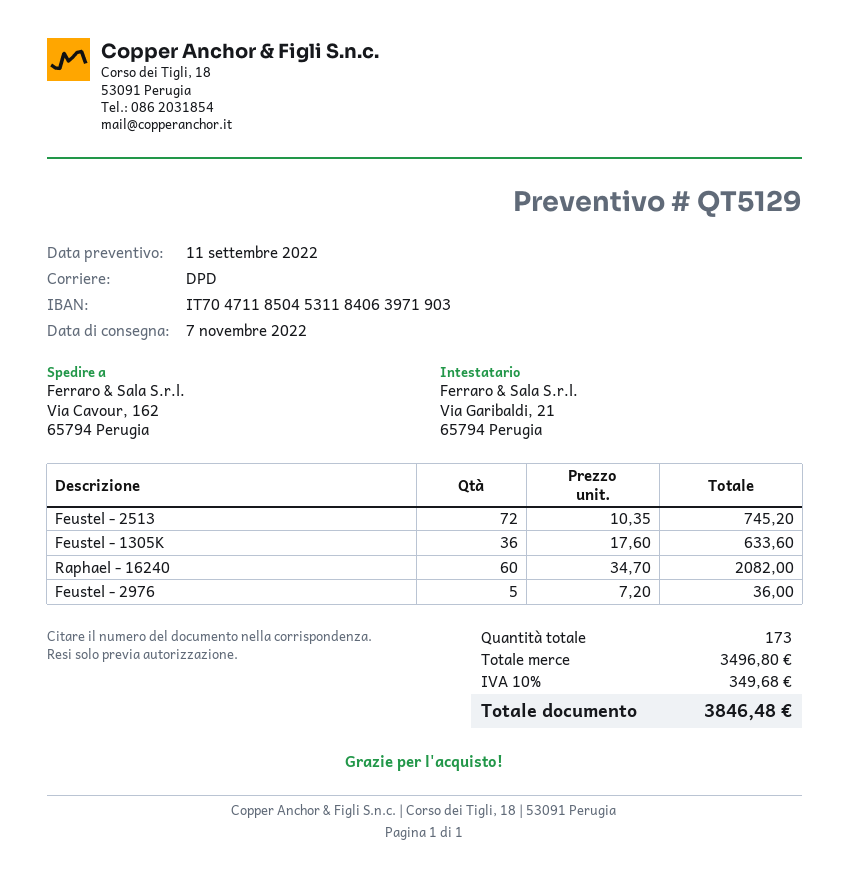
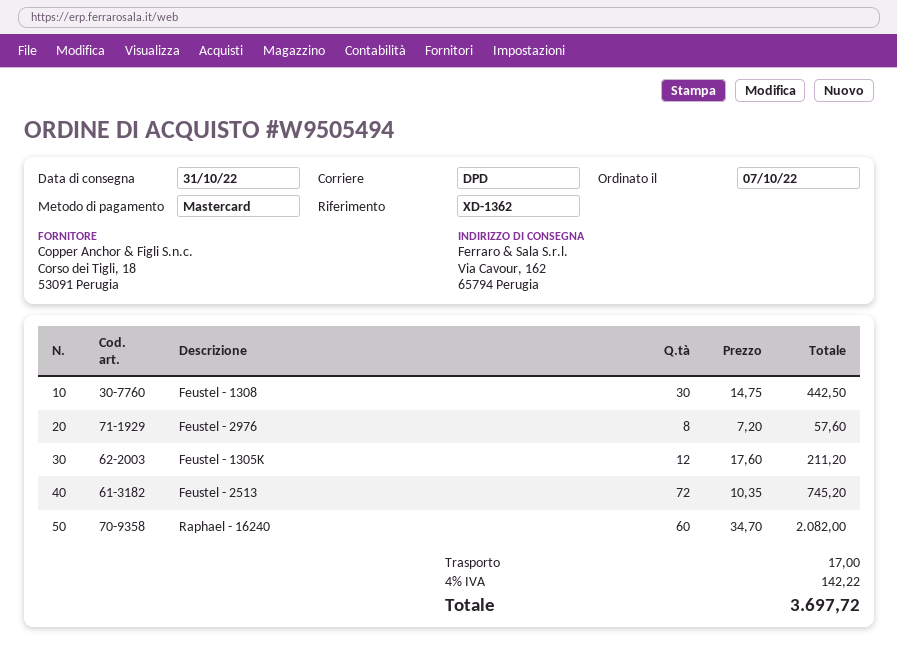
delivery date: 2022-11-07 -> 2022-10-31
Feustel - 1305K: 36 x 17.60 = 633.60 -> 12 x 17.60 = 211.20
Feustel - 2976: 5 x 7.20 = 36.00 -> 8 x 7.20 = 57.60
Feustel - 1308: none -> 30 x 14.75 = 442.50
shipping: none -> 17.00
tax: 10% = 349.68 -> 4% = 142.22
total: 3846.48 -> 3697.72

